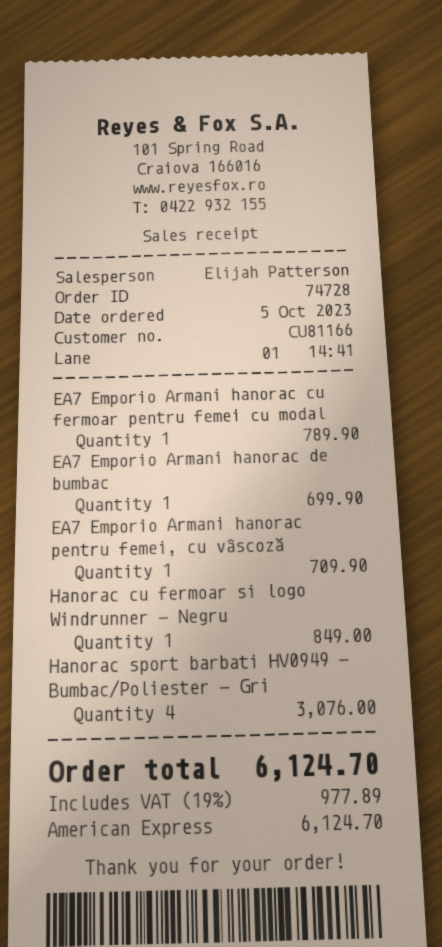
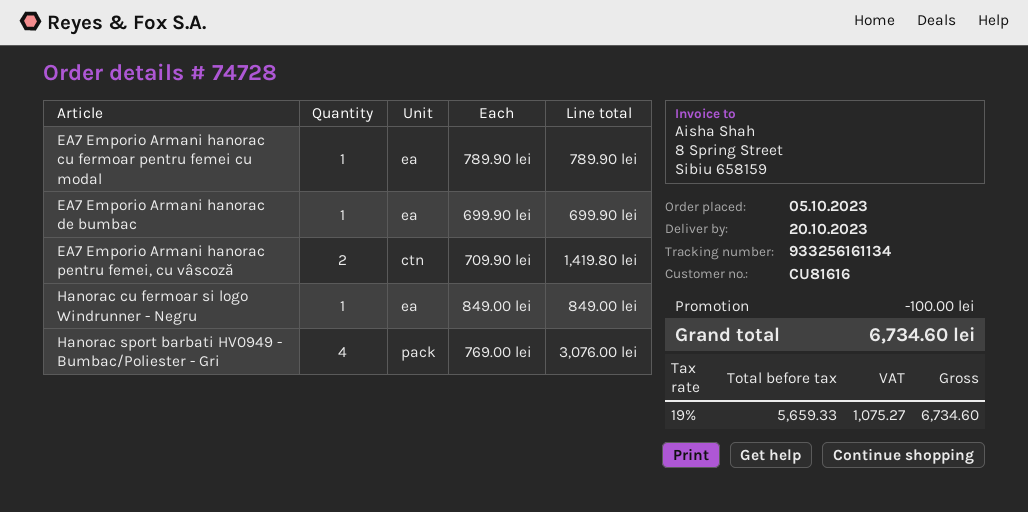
customer number: CU81166 -> CU81616
EA7 Emporio Armani hanorac pentru femei, cu vâscoză: 1 for 709.90 -> 2 for 1419.80
discount: none -> 100.00
tax: 19% = 977.89 -> 19% = 1075.27
total: 6124.70 -> 6734.60

